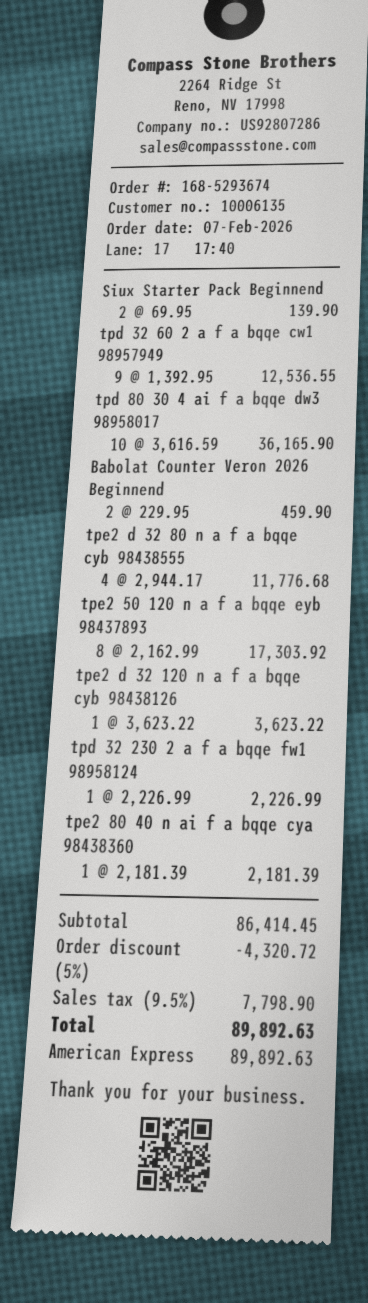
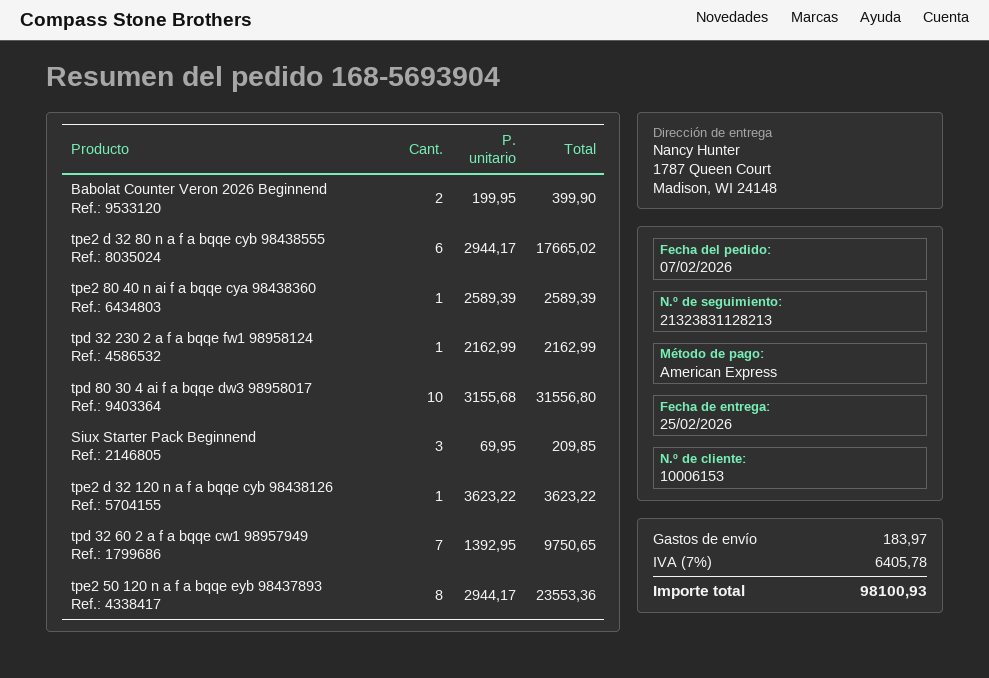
order number: 168-5293674 -> 168-5693904
customer number: 10006135 -> 10006153
Siux Starter Pack Beginnend: 2 x 69.95 = 139.90 -> 3 x 69.95 = 209.85
tpd 32 60 2 a f a bqqe cw1 98957949: 9 x 1392.95 = 12536.55 -> 7 x 1392.95 = 9750.65
tpd 80 30 4 ai f a bqqe dw3 98958017: 10 x 3616.59 = 36165.90 -> 10 x 3155.68 = 31556.80
Babolat Counter Veron 2026 Beginnend: 2 x 229.95 = 459.90 -> 2 x 199.95 = 399.90
tpe2 d 32 80 n a f a bqqe cyb 98438555: 4 x 2944.17 = 11776.68 -> 6 x 2944.17 = 17665.02
tpe2 50 120 n a f a bqqe eyb 98437893: 8 x 2162.99 = 17303.92 -> 8 x 2944.17 = 23553.36
tpd 32 230 2 a f a bqqe fw1 98958124: 1 x 2226.99 = 2226.99 -> 1 x 2162.99 = 2162.99
tpe2 80 40 n ai f a bqqe cya 98438360: 1 x 2181.39 = 2181.39 -> 1 x 2589.39 = 2589.39
discount: 5% = 4320.72 -> none
shipping: none -> 183.97
tax: 9.5% = 7798.90 -> 7% = 6405.78
total: 89892.63 -> 98100.93

